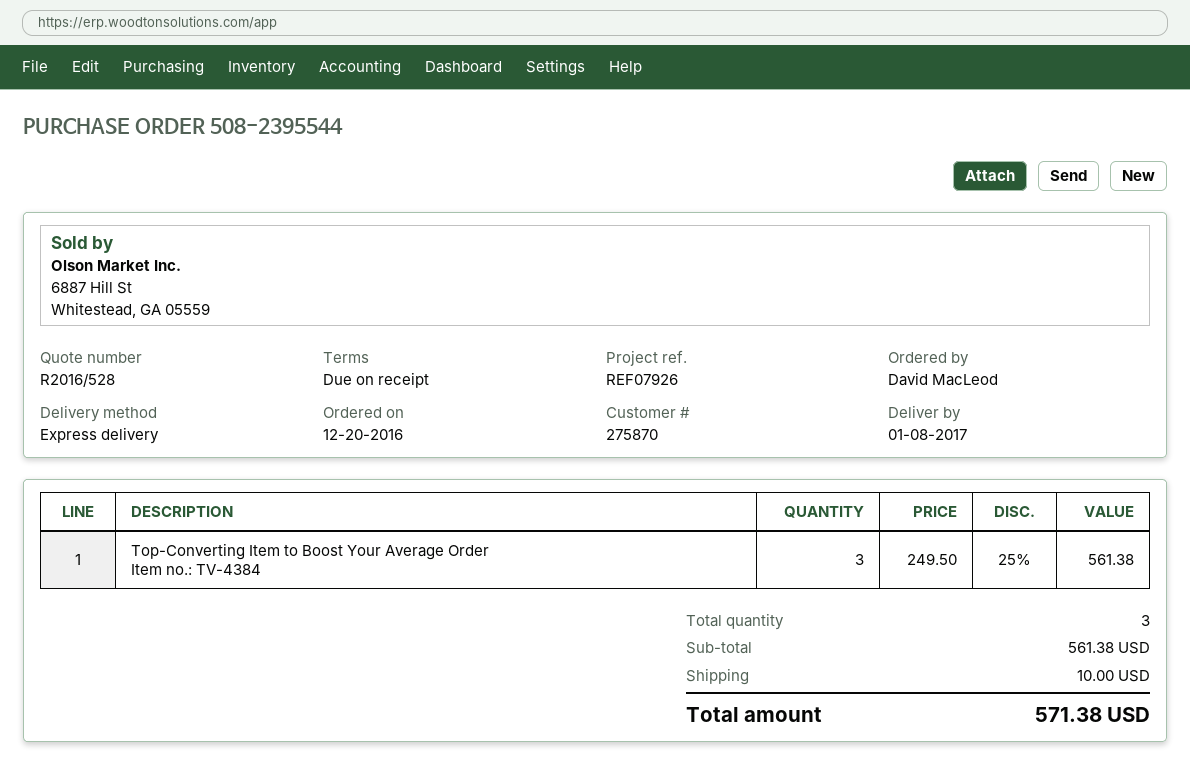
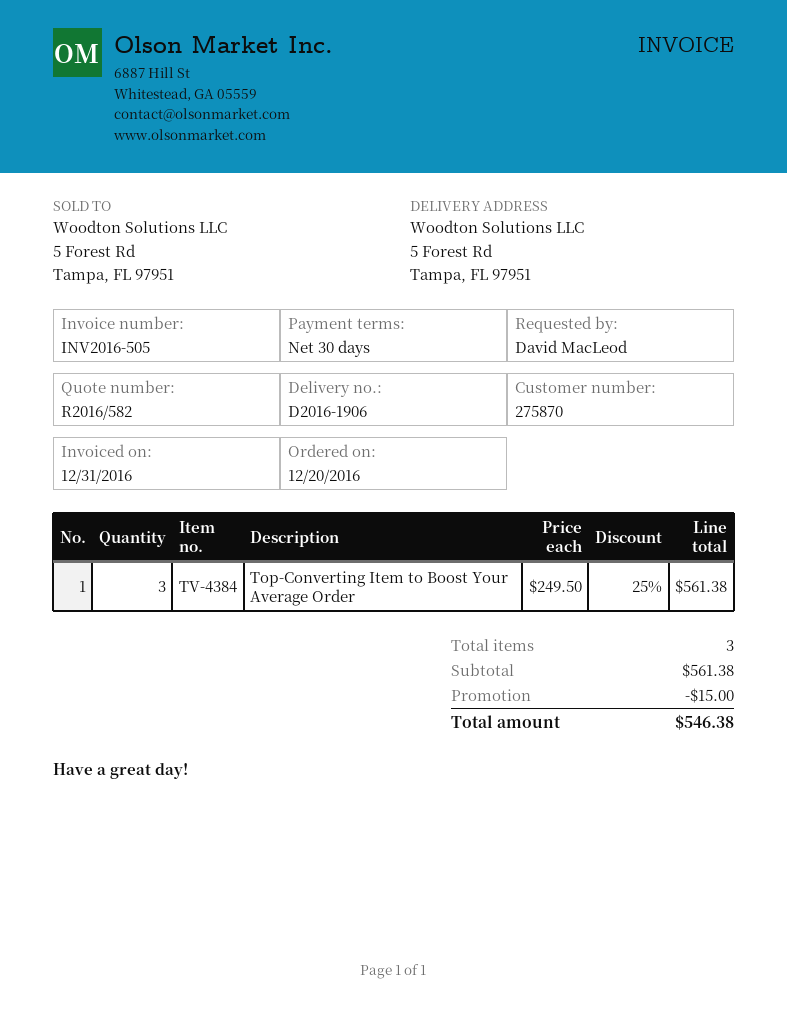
quote number: R2016/528 -> R2016/582
payment terms: on receipt -> 30 days
discount: none -> 15.00
shipping: 10.00 -> none
total: 571.38 -> 546.38

